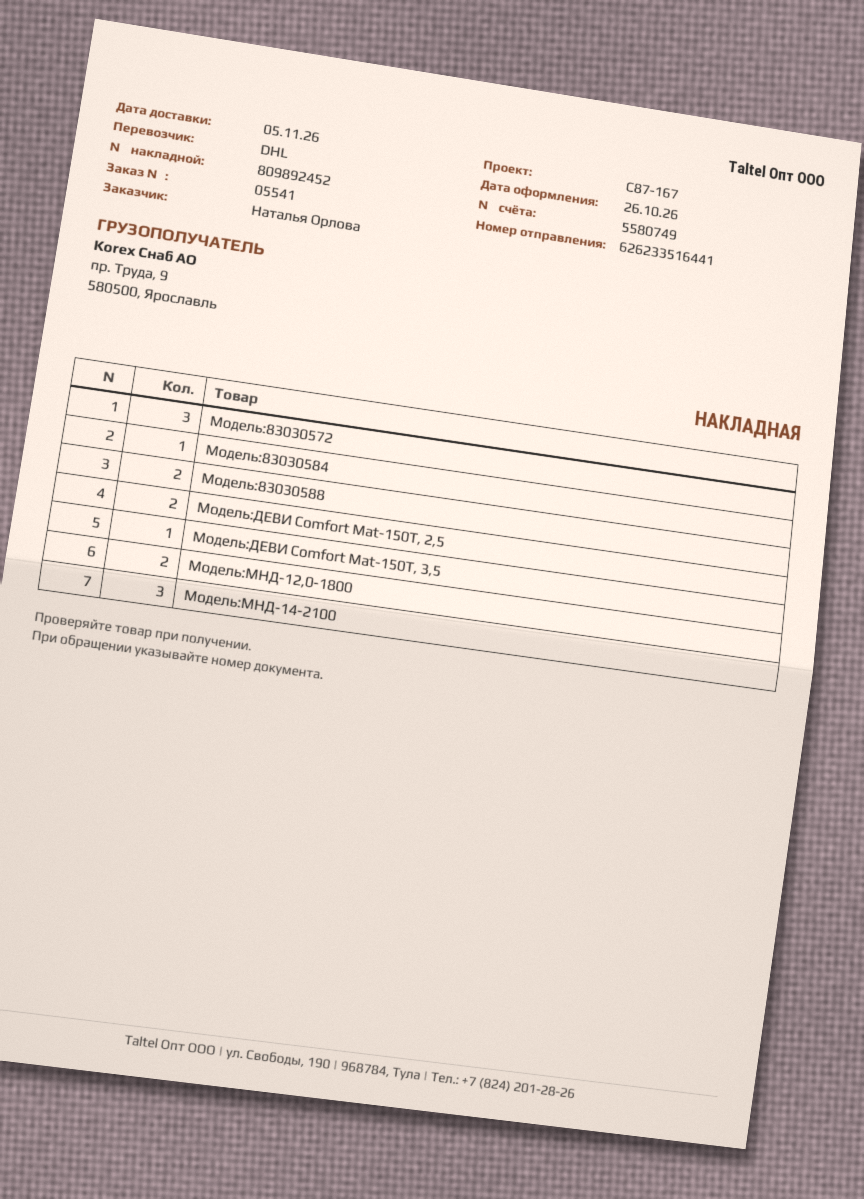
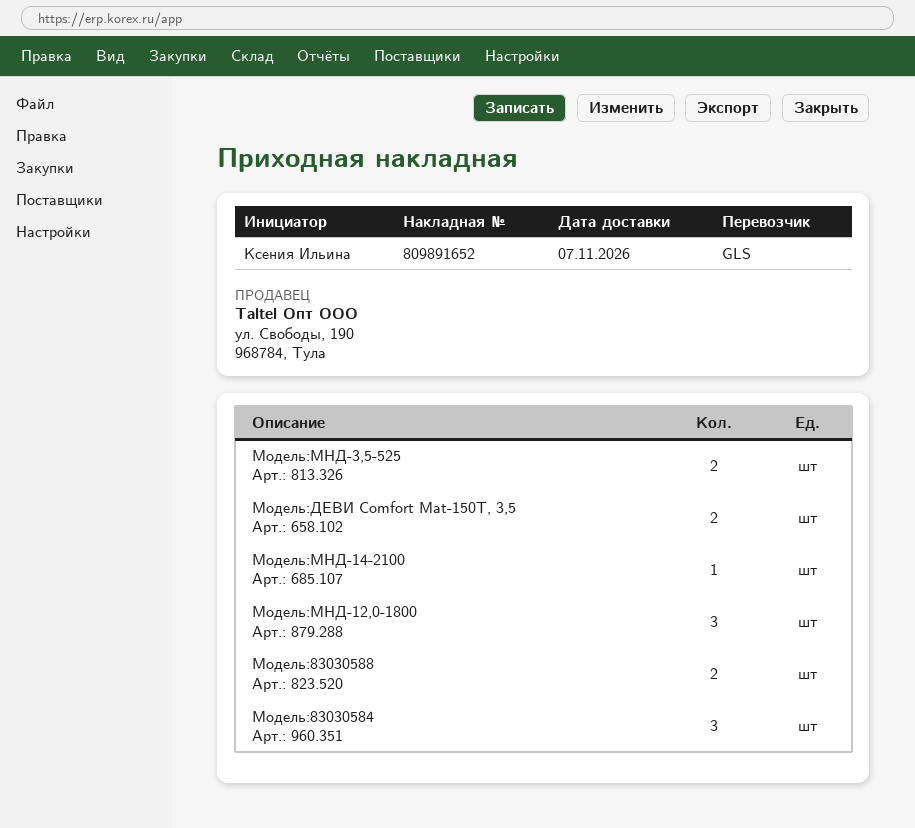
delivery note number: 809892452 -> 809891652
delivery date: 2026-11-05 -> 2026-11-07
ordered by: Наталья Орлова -> Ксения Ильина
shipping method: DHL -> GLS
Модель:83030572: 3 -> none
Модель:83030584: 1 -> 3
Модель:ДЕВИ Comfort Mat-150T, 2,5: 2 -> none
Модель:ДЕВИ Comfort Mat-150T, 3,5: 1 -> 2
Модель:МНД-12,0-1800: 2 -> 3
Модель:МНД-14-2100: 3 -> 1
Модель:МНД-3,5-525: none -> 2

